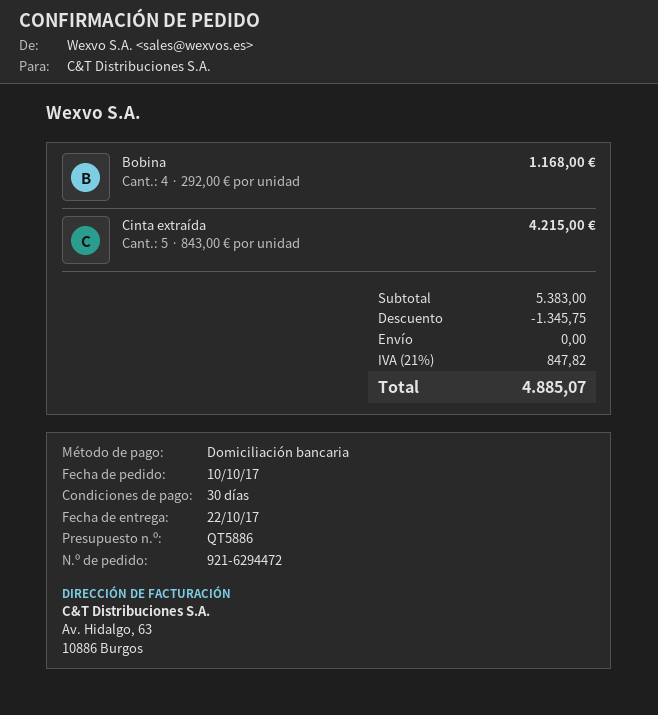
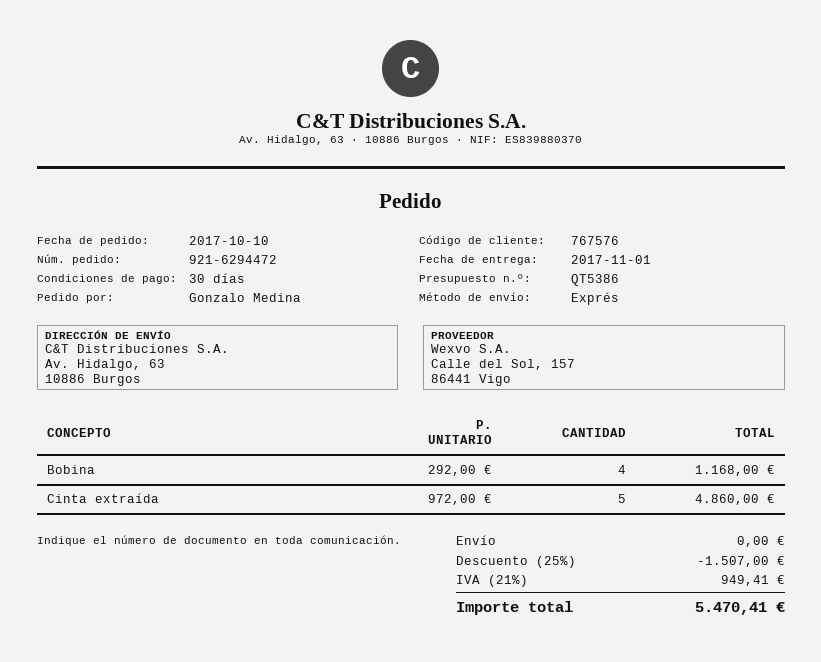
quote number: QT5886 -> QT5386
delivery date: 2017-10-22 -> 2017-11-01
Cinta extraída: 5 x 843.00 = 4215.00 -> 5 x 972.00 = 4860.00
discount: 1345.75 -> 1507.00
tax: 21% = 847.82 -> 21% = 949.41
total: 4885.07 -> 5470.41

